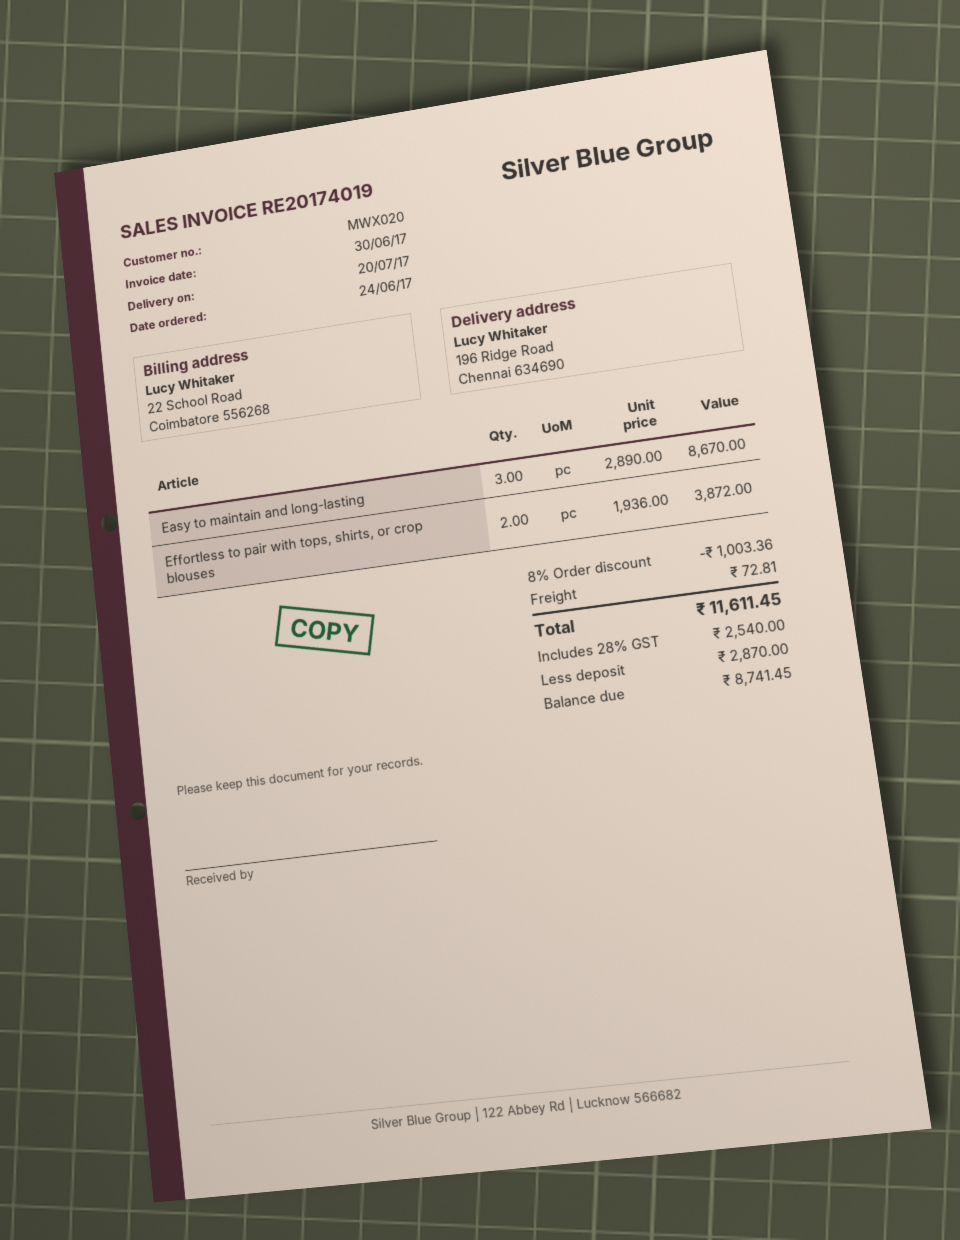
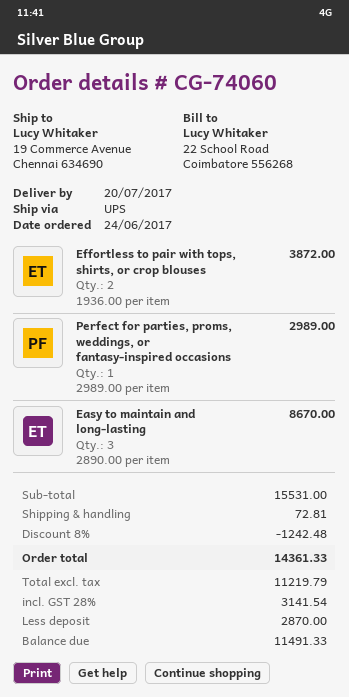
ship to: 196 Ridge Road, Chennai 634690 -> 19 Commerce Avenue, Chennai 634690
Perfect for parties, proms, weddings, or fantasy-inspired occasions: none -> 1 x 2989.00 = 2989.00
discount: 8% = 1003.36 -> 8% = 1242.48
tax: 28% = 2540.00 -> 28% = 3141.54
total: 11611.45 -> 14361.33
balance: 8741.45 -> 11491.33

